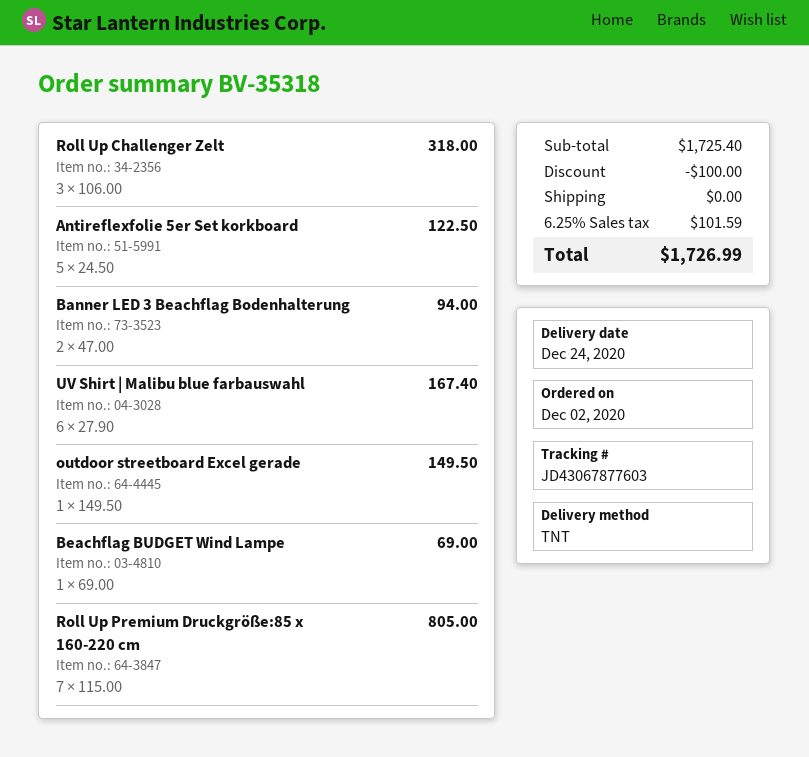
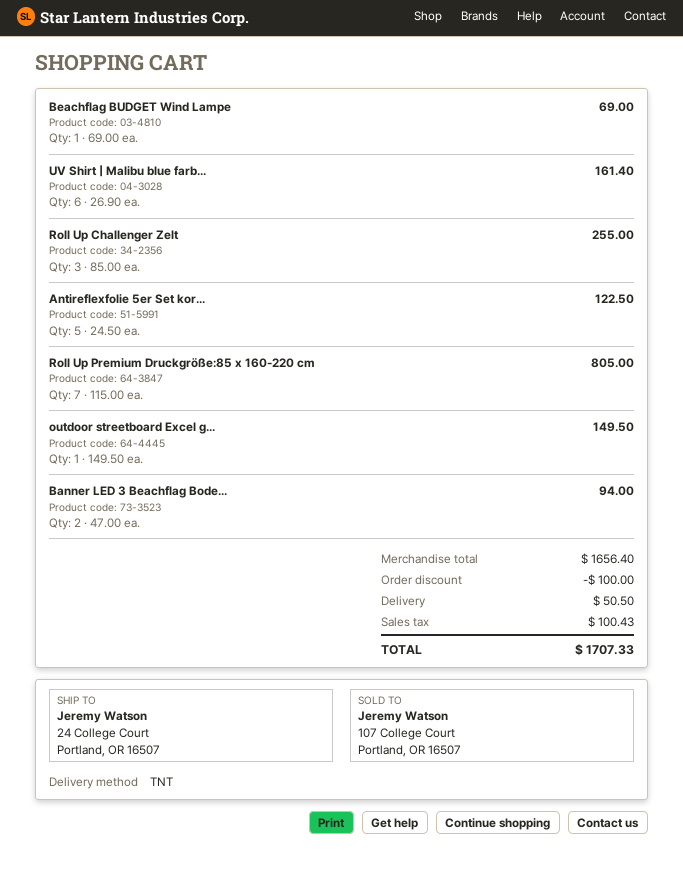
Roll Up Challenger Zelt: 3 x 106.00 = 318.00 -> 3 x 85.00 = 255.00
UV Shirt | Malibu blue farbauswahl: 6 x 27.90 = 167.40 -> 6 x 26.90 = 161.40
subtotal: 1725.40 -> 1656.40
shipping: 0.00 -> 50.50
tax: 101.59 -> 100.43
total: 1726.99 -> 1707.33

